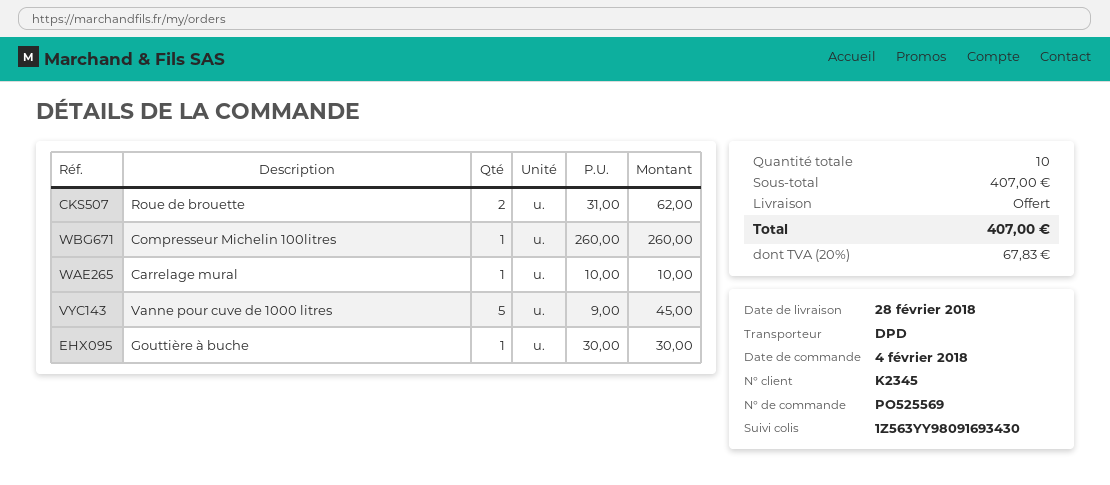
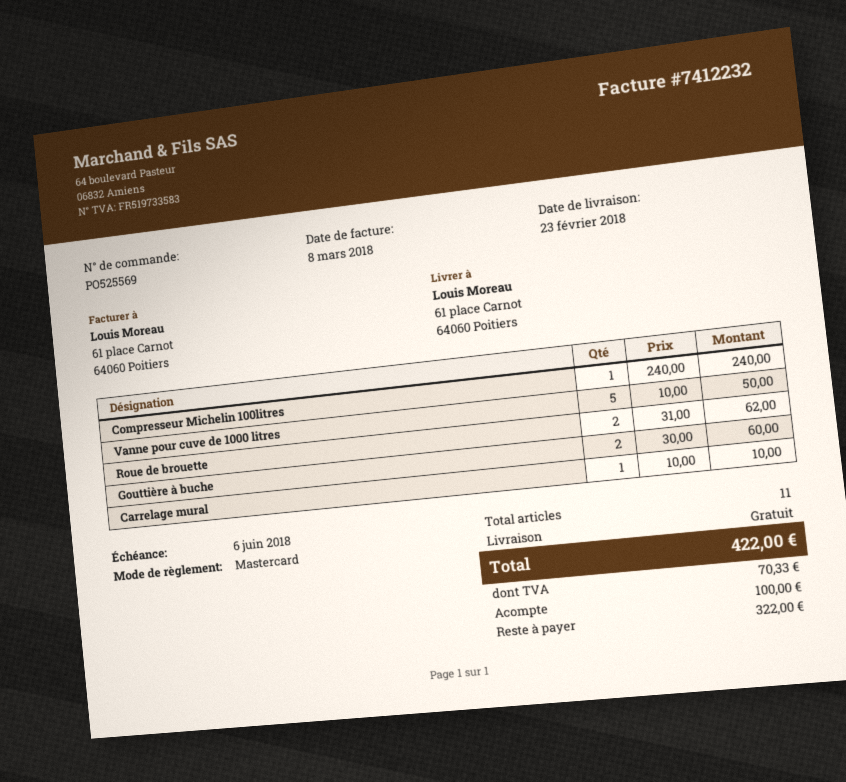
delivery date: 2018-02-28 -> 2018-02-23
Compresseur Michelin 100litres: 1 x 260.00 = 260.00 -> 1 x 240.00 = 240.00
Vanne pour cuve de 1000 litres: 5 x 9.00 = 45.00 -> 5 x 10.00 = 50.00
Gouttière à buche: 1 x 30.00 = 30.00 -> 2 x 30.00 = 60.00
total quantity: 10 -> 11
tax: 67.83 -> 70.33
total: 407.00 -> 422.00

